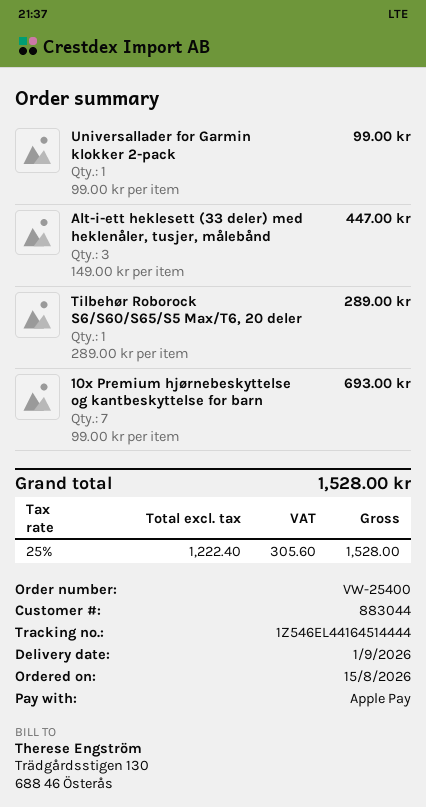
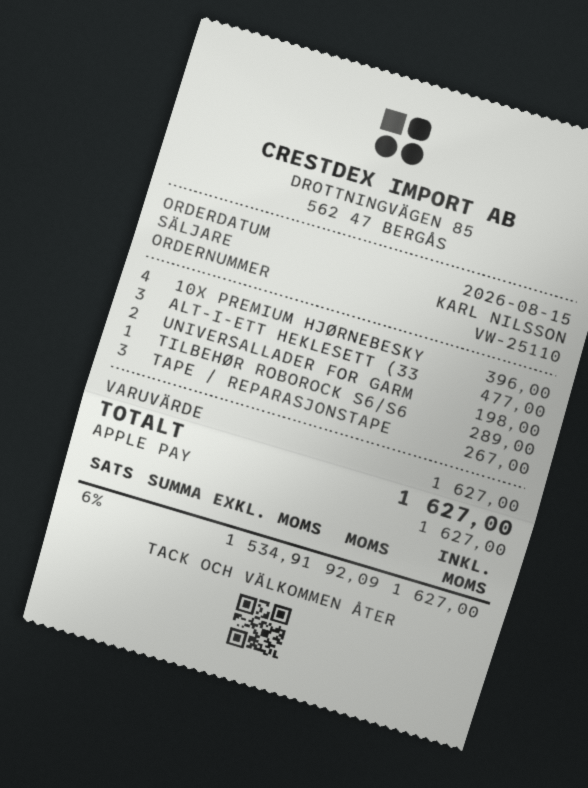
order number: VW-25400 -> VW-25110
Universallader for Garmin klokker 2-pack: 1 for 99.00 -> 2 for 198.00
Alt-i-ett heklesett (33 deler) med heklenåler, tusjer, målebånd: 3 for 447.00 -> 3 for 477.00
10x Premium hjørnebeskyttelse og kantbeskyttelse for barn: 7 for 693.00 -> 4 for 396.00
TAPE / REPARASJONSTAPE: none -> 3 for 267.00
net: 1222.40 -> 1534.91
tax: 25% = 305.60 -> 6% = 92.09
total: 1528.00 -> 1627.00

